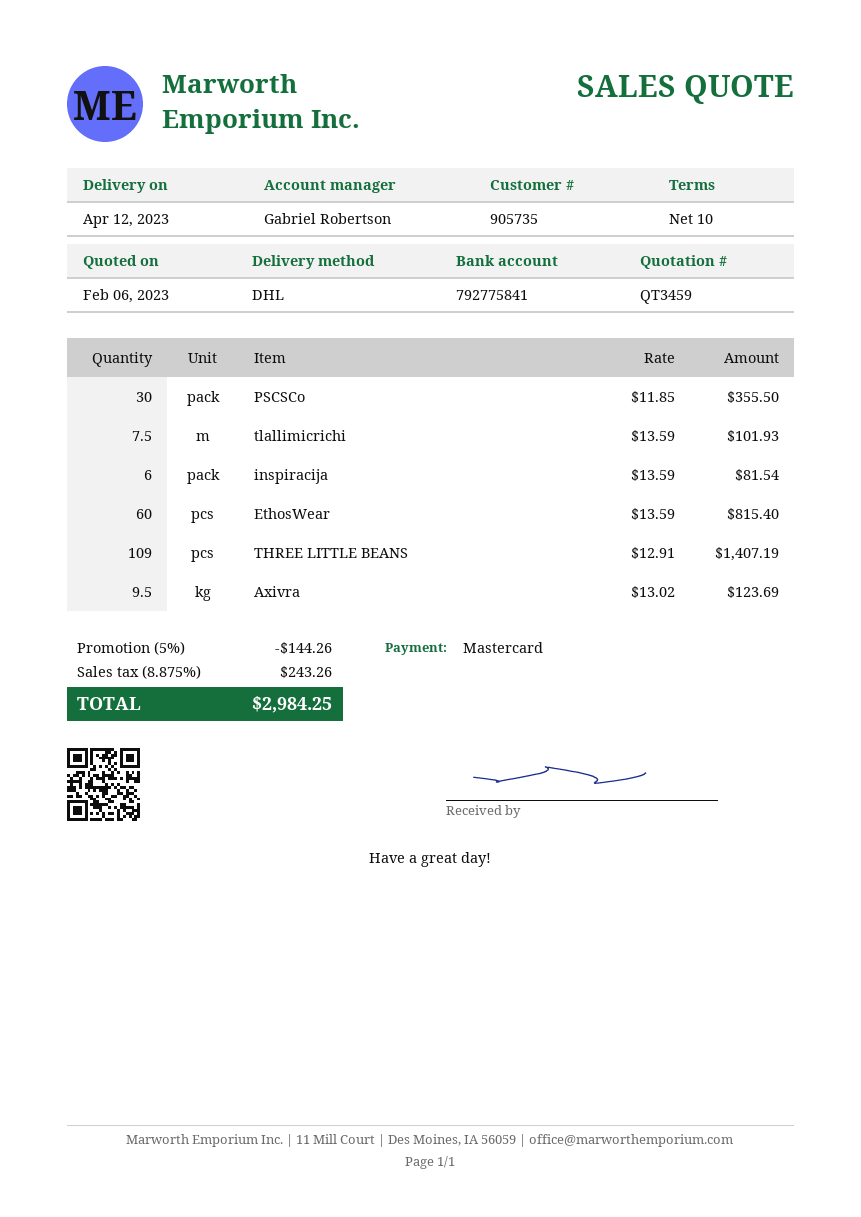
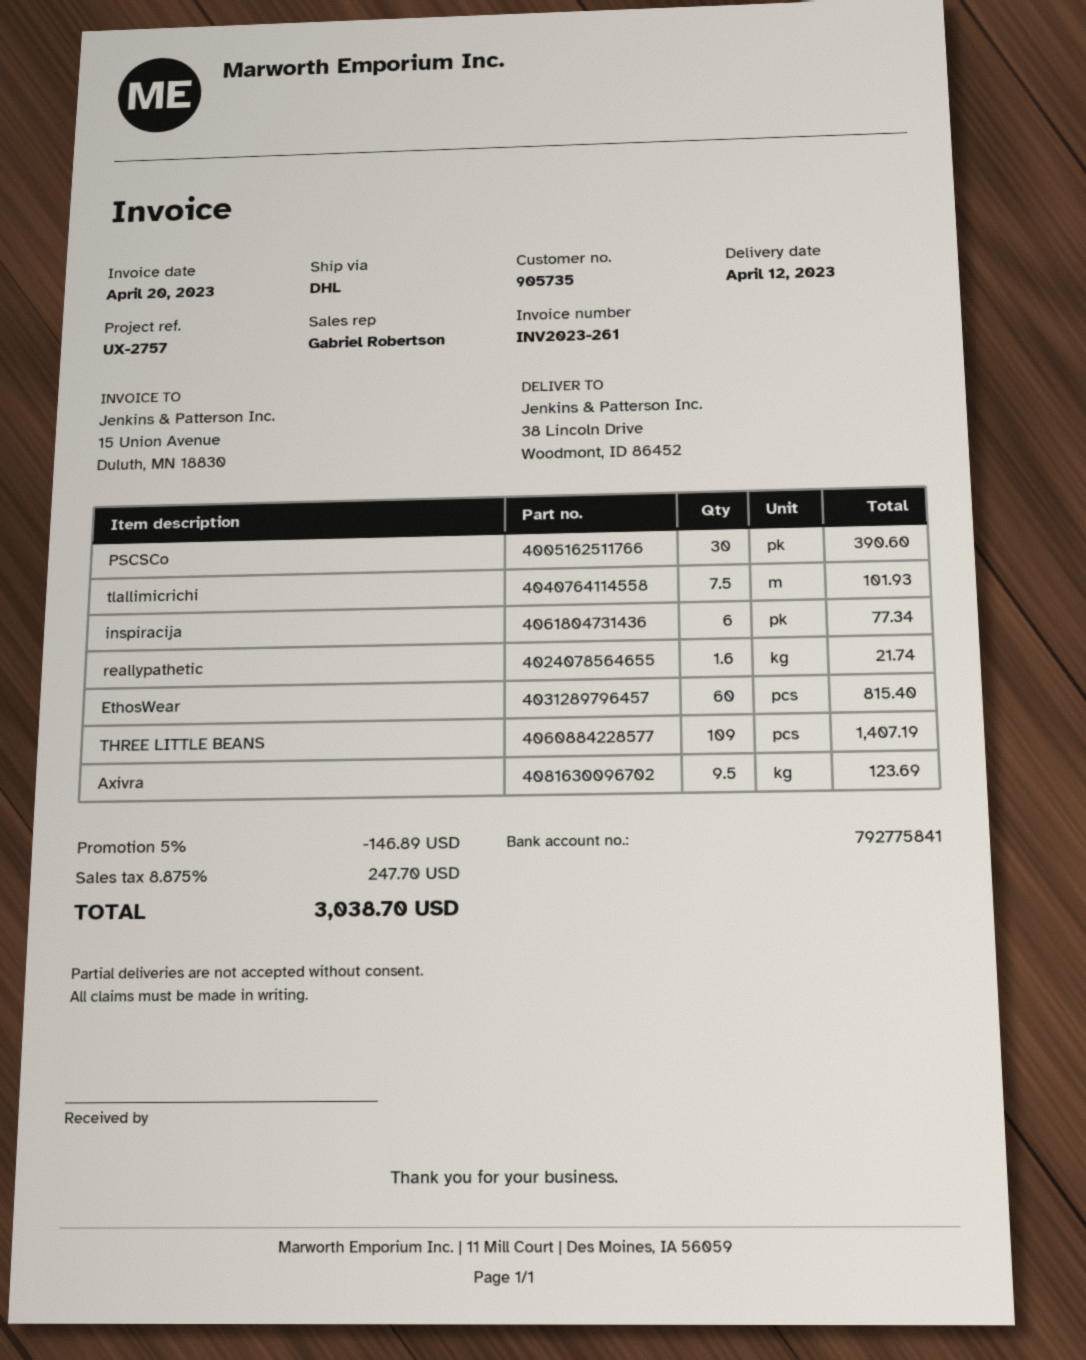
PSCSCo: 30 for 355.50 -> 30 for 390.60
inspiracija: 6 for 81.54 -> 6 for 77.34
reallypathetic: none -> 1.6 for 21.74
discount: 5% = 144.26 -> 5% = 146.89
tax: 8.875% = 243.26 -> 8.875% = 247.70
total: 2984.25 -> 3038.70

